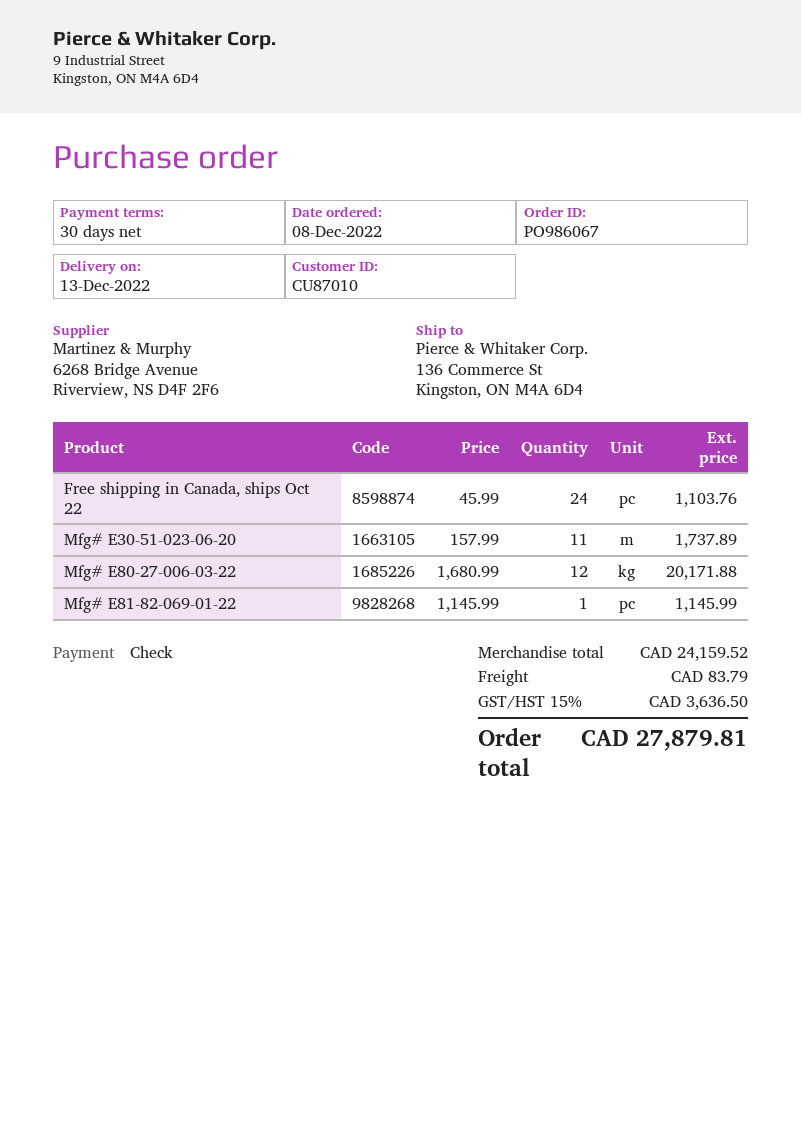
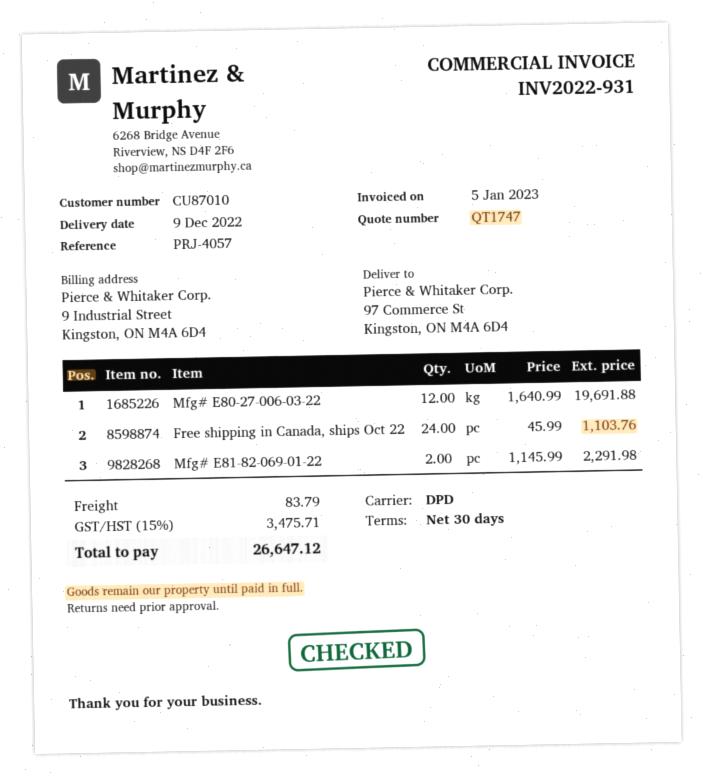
delivery date: 2022-12-13 -> 2022-12-09
ship to: 136 Commerce St, Kingston, ON M4A 6D4 -> 97 Commerce St, Kingston, ON M4A 6D4
Mfg# E30-51-023-06-20: 11 x 157.99 = 1737.89 -> none
Mfg# E80-27-006-03-22: 12 x 1680.99 = 20171.88 -> 12 x 1640.99 = 19691.88
Mfg# E81-82-069-01-22: 1 x 1145.99 = 1145.99 -> 2 x 1145.99 = 2291.98
tax: 15% = 3636.50 -> 15% = 3475.71
total: 27879.81 -> 26647.12

